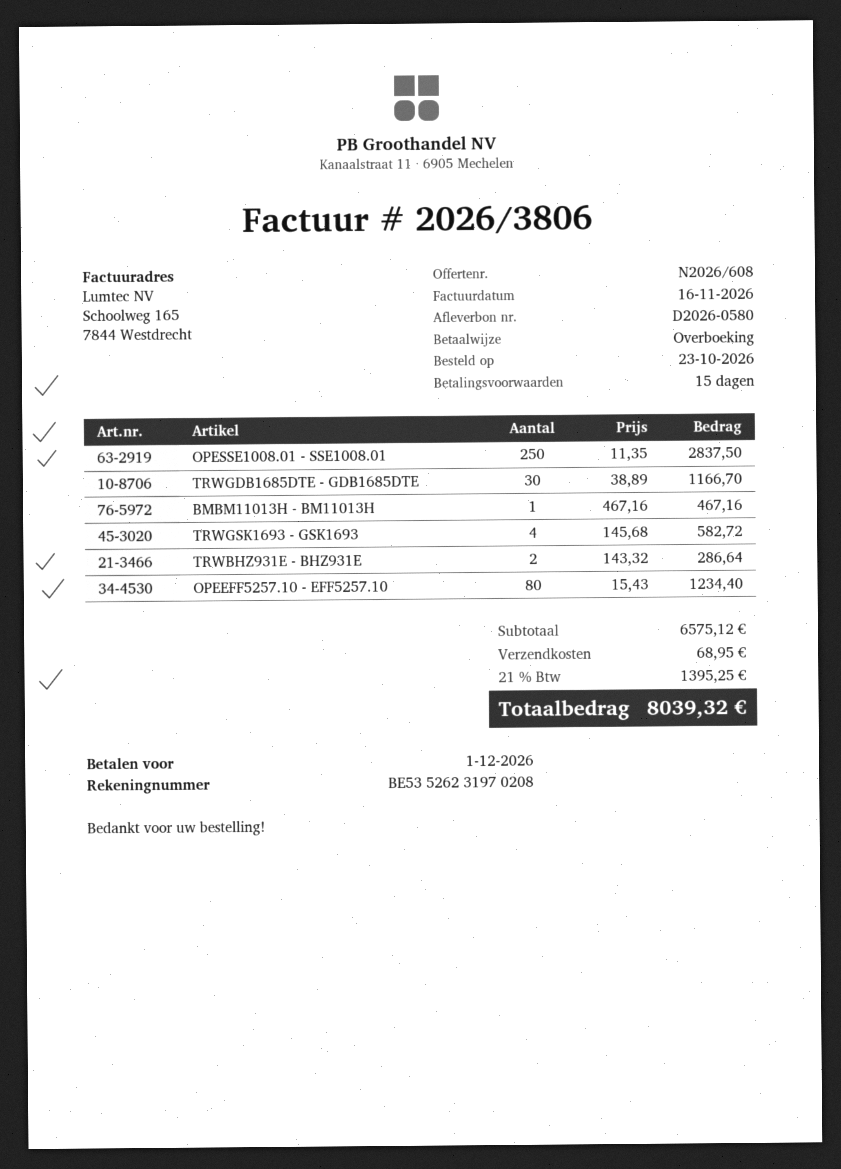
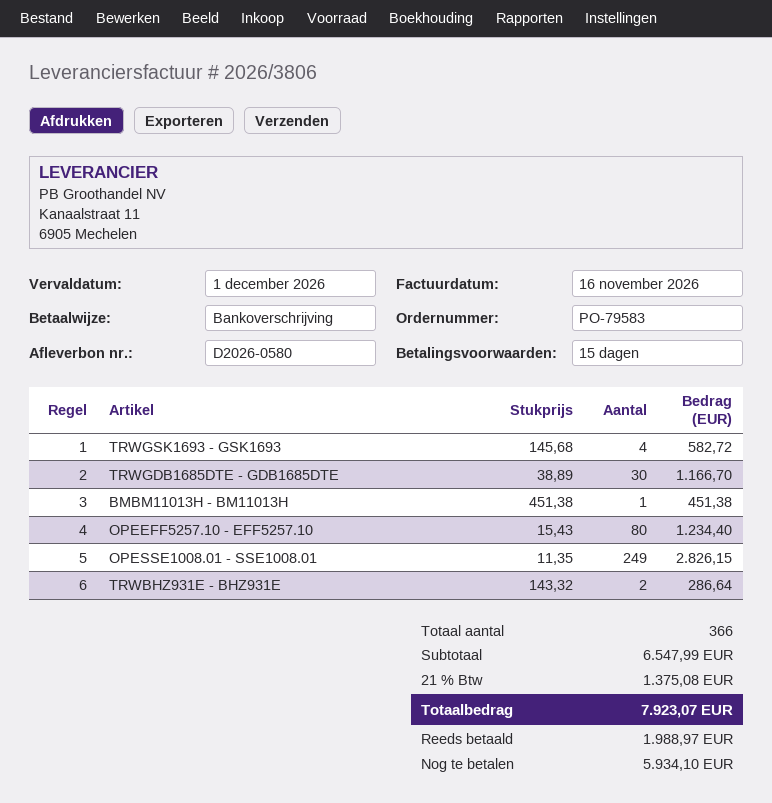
OPESSE1008.01 - SSE1008.01: 250 x 11.35 = 2837.50 -> 249 x 11.35 = 2826.15
BMBM11013H - BM11013H: 1 x 467.16 = 467.16 -> 1 x 451.38 = 451.38
subtotal: 6575.12 -> 6547.99
shipping: 68.95 -> none
tax: 21% = 1395.25 -> 21% = 1375.08
total: 8039.32 -> 7923.07

